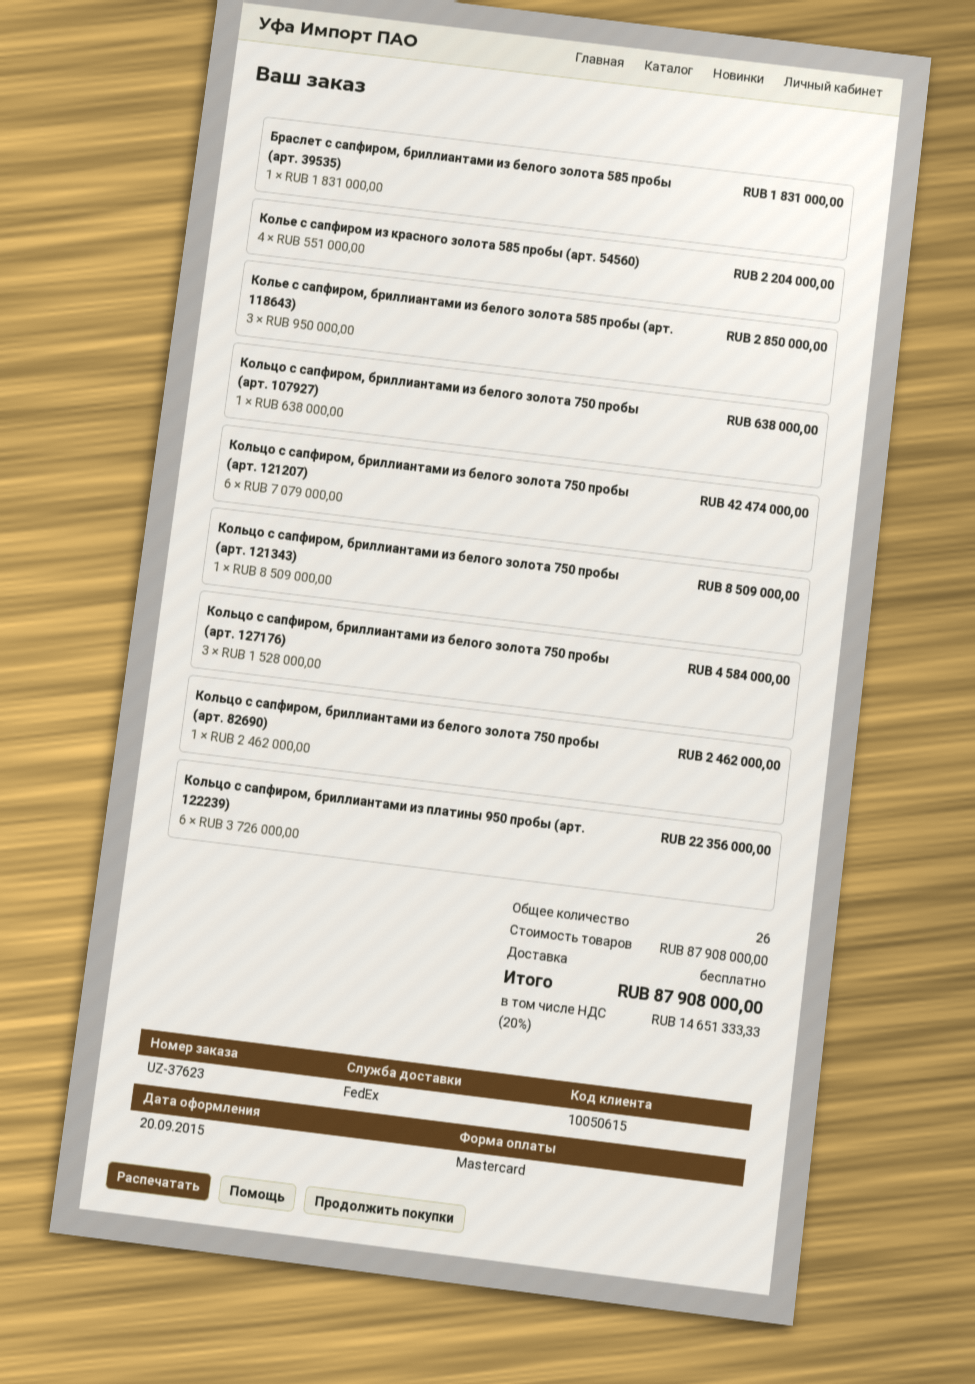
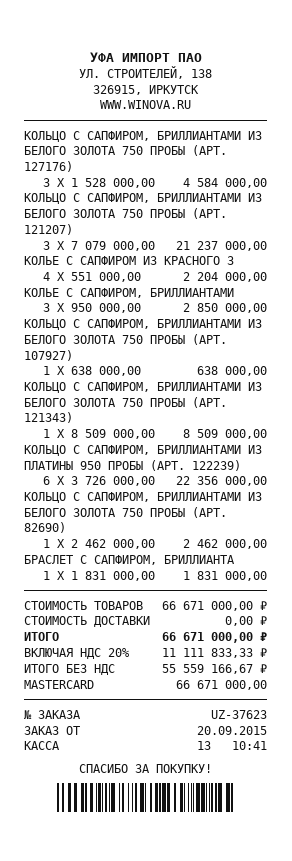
Кольцо с сапфиром, бриллиантами из белого золота 750 пробы (арт. 121207): 6 x 7079000.00 = 42474000.00 -> 3 x 7079000.00 = 21237000.00
subtotal: 87908000.00 -> 66671000.00
tax: 20% = 14651333.33 -> 20% = 11111833.33
total: 87908000.00 -> 66671000.00

